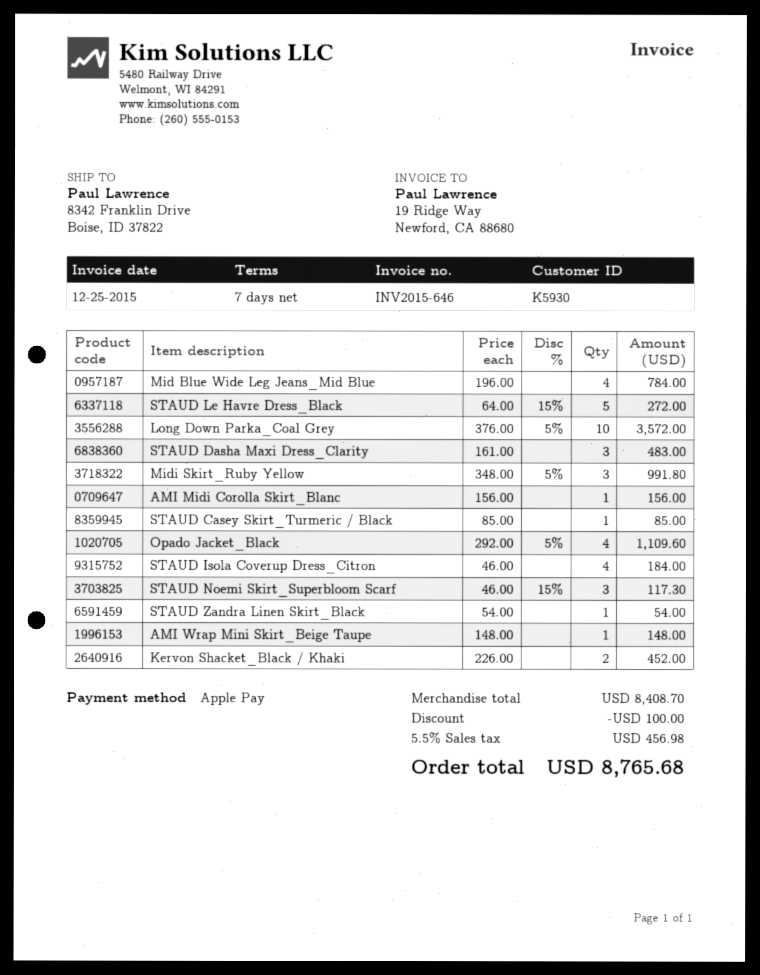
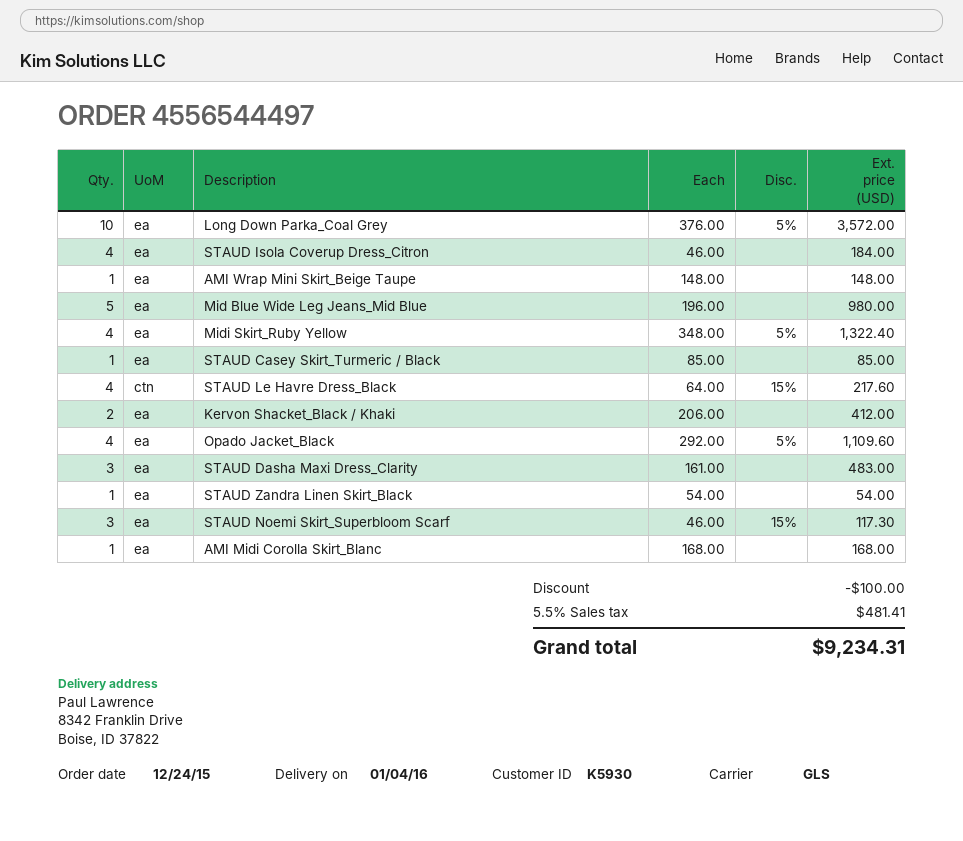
Mid Blue Wide Leg Jeans_Mid Blue: 4 x 196.00 = 784.00 -> 5 x 196.00 = 980.00
STAUD Le Havre Dress_Black: 5 x 64.00 - 15% = 272.00 -> 4 x 64.00 - 15% = 217.60
Midi Skirt_Ruby Yellow: 3 x 348.00 - 5% = 991.80 -> 4 x 348.00 - 5% = 1322.40
AMI Midi Corolla Skirt_Blanc: 1 x 156.00 = 156.00 -> 1 x 168.00 = 168.00
Kervon Shacket_Black / Khaki: 2 x 226.00 = 452.00 -> 2 x 206.00 = 412.00
tax: 5.5% = 456.98 -> 5.5% = 481.41
total: 8765.68 -> 9234.31

